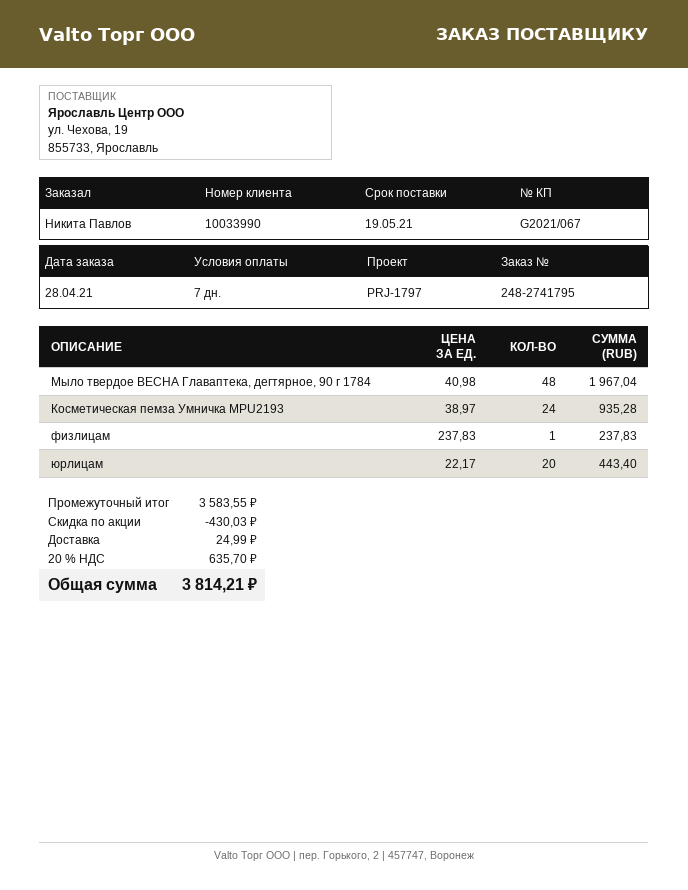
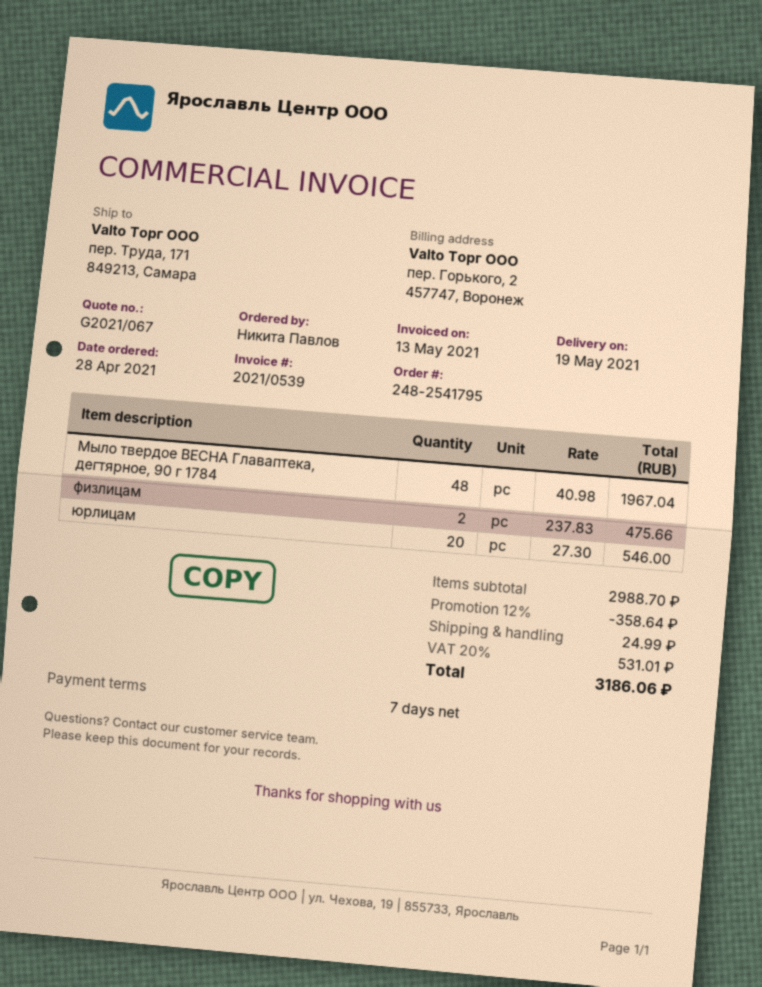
order number: 248-2741795 -> 248-2541795
Косметическая пемза Умничка MPU2193: 24 x 38.97 = 935.28 -> none
физлицам: 1 x 237.83 = 237.83 -> 2 x 237.83 = 475.66
юрлицам: 20 x 22.17 = 443.40 -> 20 x 27.30 = 546.00
subtotal: 3583.55 -> 2988.70
discount: 430.03 -> 358.64
tax: 20% = 635.70 -> 20% = 531.01
total: 3814.21 -> 3186.06

